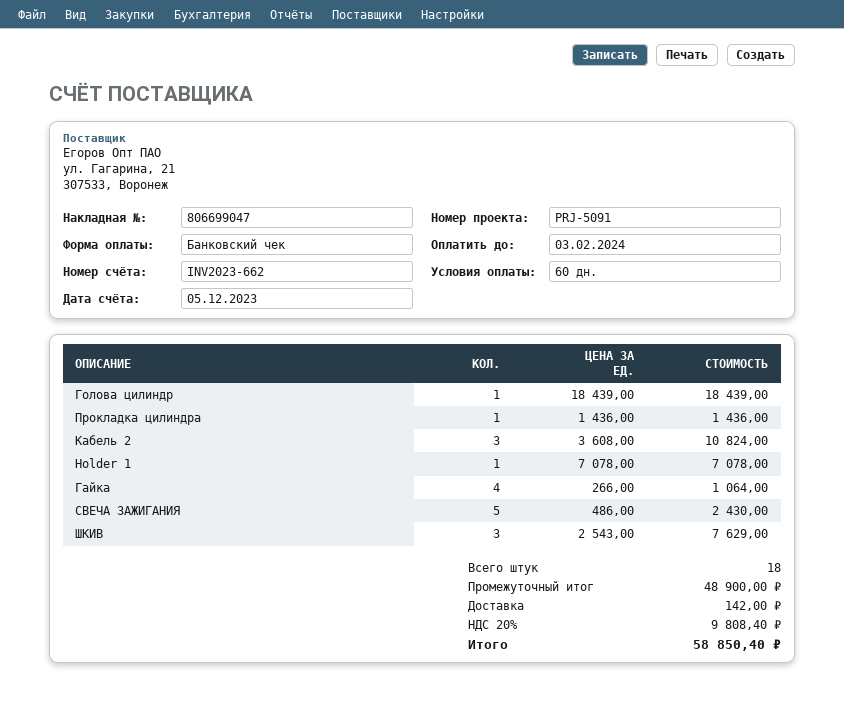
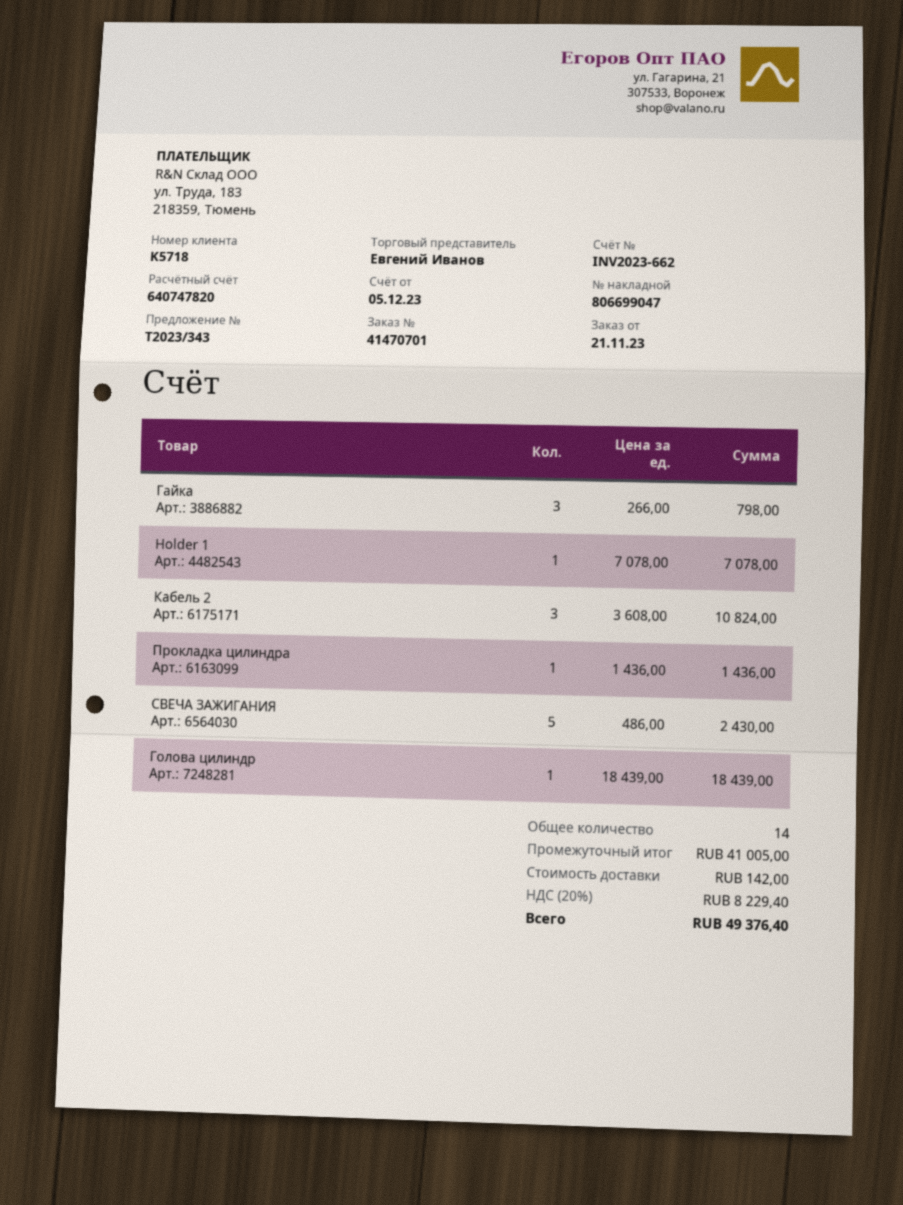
Гайка: 4 x 266.00 = 1064.00 -> 3 x 266.00 = 798.00
ШКИВ: 3 x 2543.00 = 7629.00 -> none
total quantity: 18 -> 14
subtotal: 48900.00 -> 41005.00
tax: 20% = 9808.40 -> 20% = 8229.40
total: 58850.40 -> 49376.40

